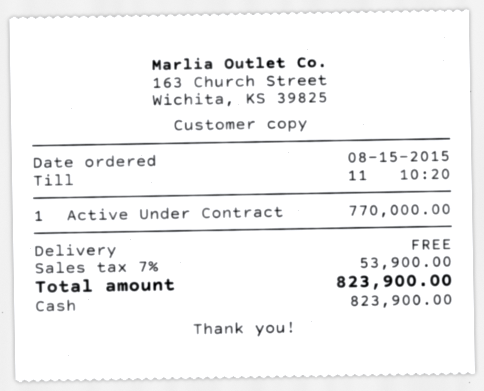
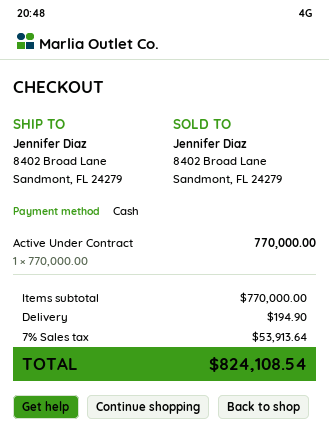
shipping: 0.00 -> 194.90
tax: 7% = 53900.00 -> 7% = 53913.64
total: 823900.00 -> 824108.54

